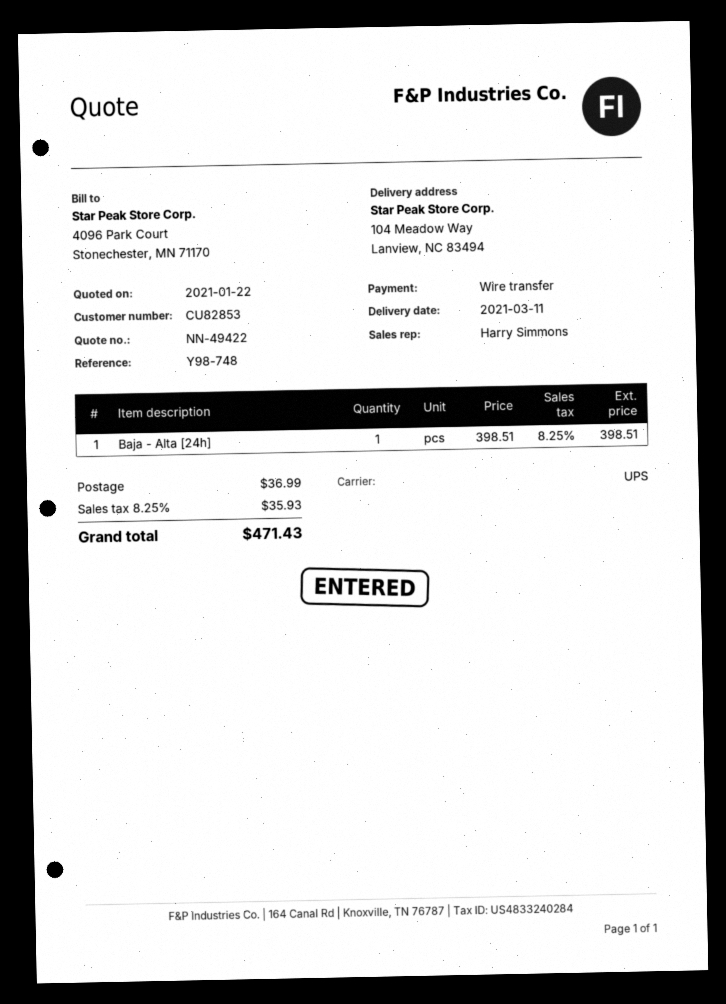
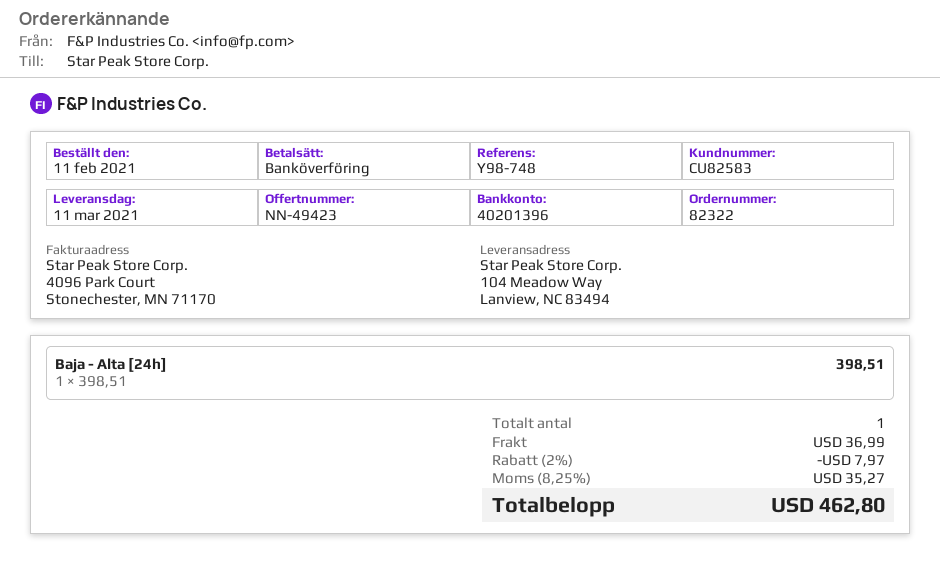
quote number: NN-49422 -> NN-49423
customer number: CU82853 -> CU82583
discount: none -> 2% = 7.97
tax: 8.25% = 35.93 -> 8.25% = 35.27
total: 471.43 -> 462.80

